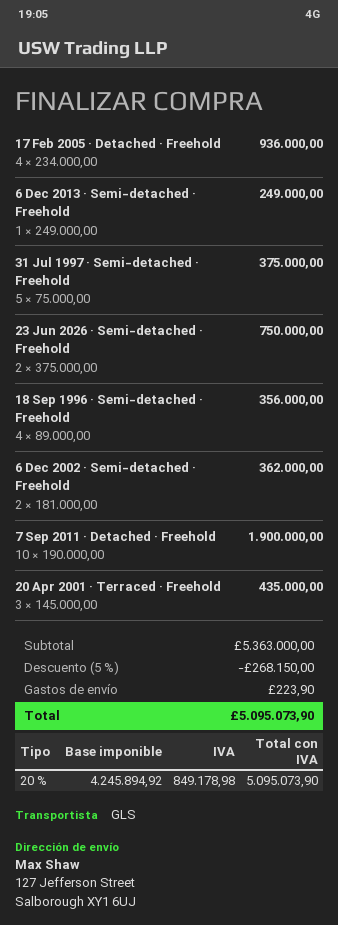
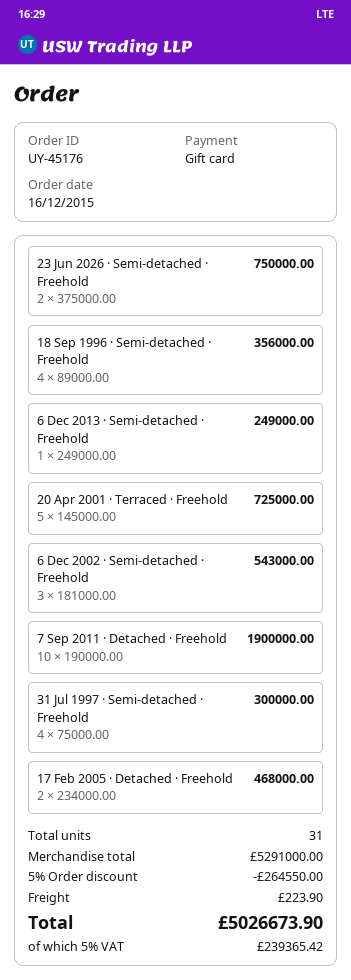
17 Feb 2005 · Detached · Freehold: 4 x 234000.00 = 936000.00 -> 2 x 234000.00 = 468000.00
31 Jul 1997 · Semi-detached · Freehold: 5 x 75000.00 = 375000.00 -> 4 x 75000.00 = 300000.00
6 Dec 2002 · Semi-detached · Freehold: 2 x 181000.00 = 362000.00 -> 3 x 181000.00 = 543000.00
20 Apr 2001 · Terraced · Freehold: 3 x 145000.00 = 435000.00 -> 5 x 145000.00 = 725000.00
subtotal: 5363000.00 -> 5291000.00
discount: 5% = 268150.00 -> 5% = 264550.00
tax: 20% = 849178.98 -> 5% = 239365.42
total: 5095073.90 -> 5026673.90

